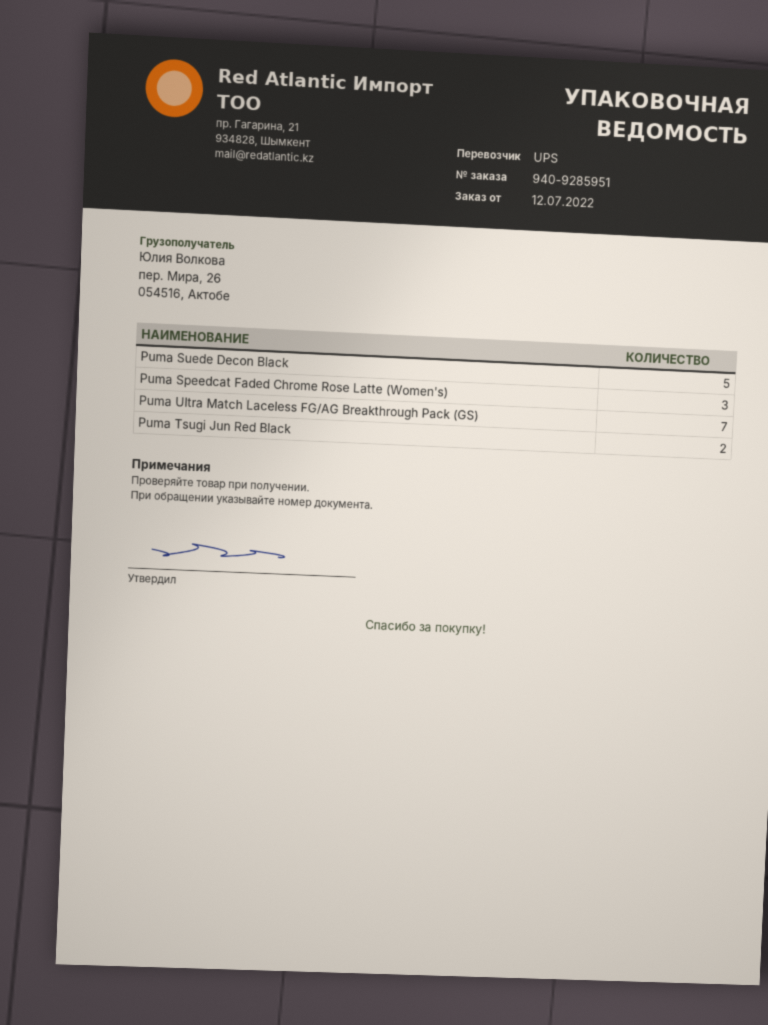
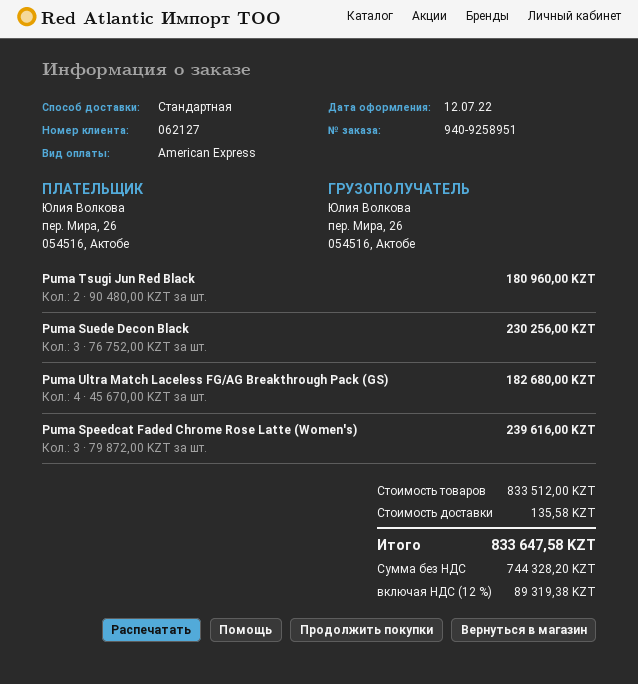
order number: 940-9285951 -> 940-9258951
shipping method: UPS -> standard
Puma Suede Decon Black: 5 -> 3
Puma Ultra Match Laceless FG/AG Breakthrough Pack (GS): 7 -> 4

